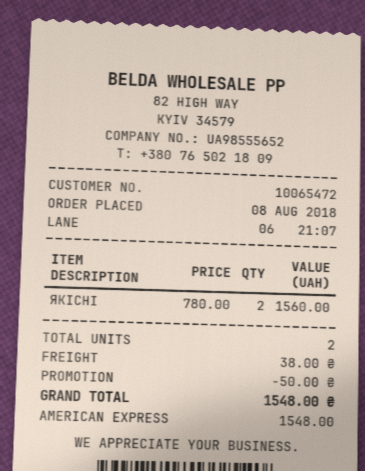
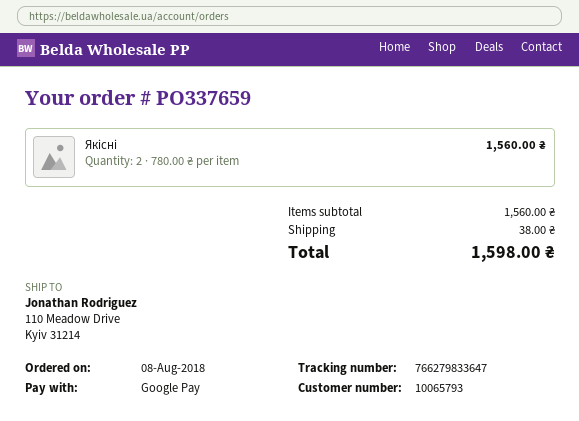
customer number: 10065472 -> 10065793
payment method: American Express -> Google Pay
discount: 50.00 -> none
total: 1548.00 -> 1598.00

